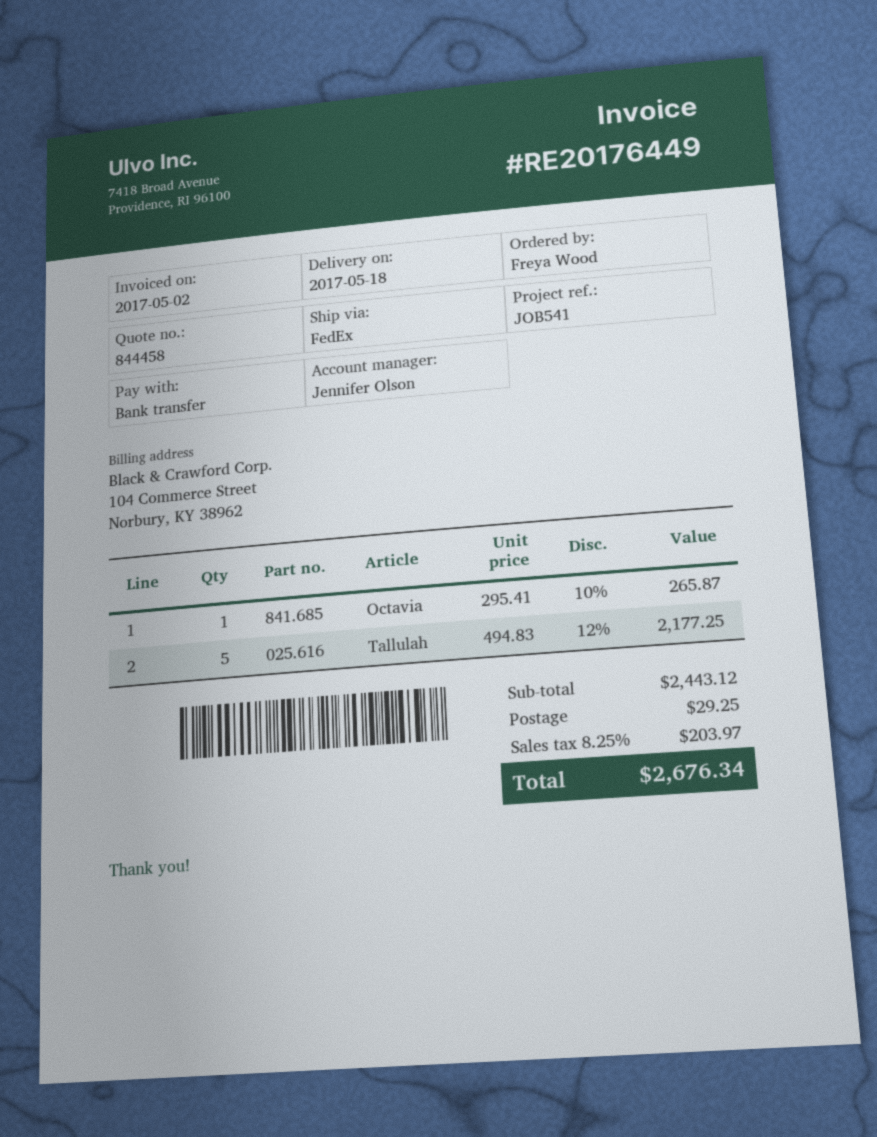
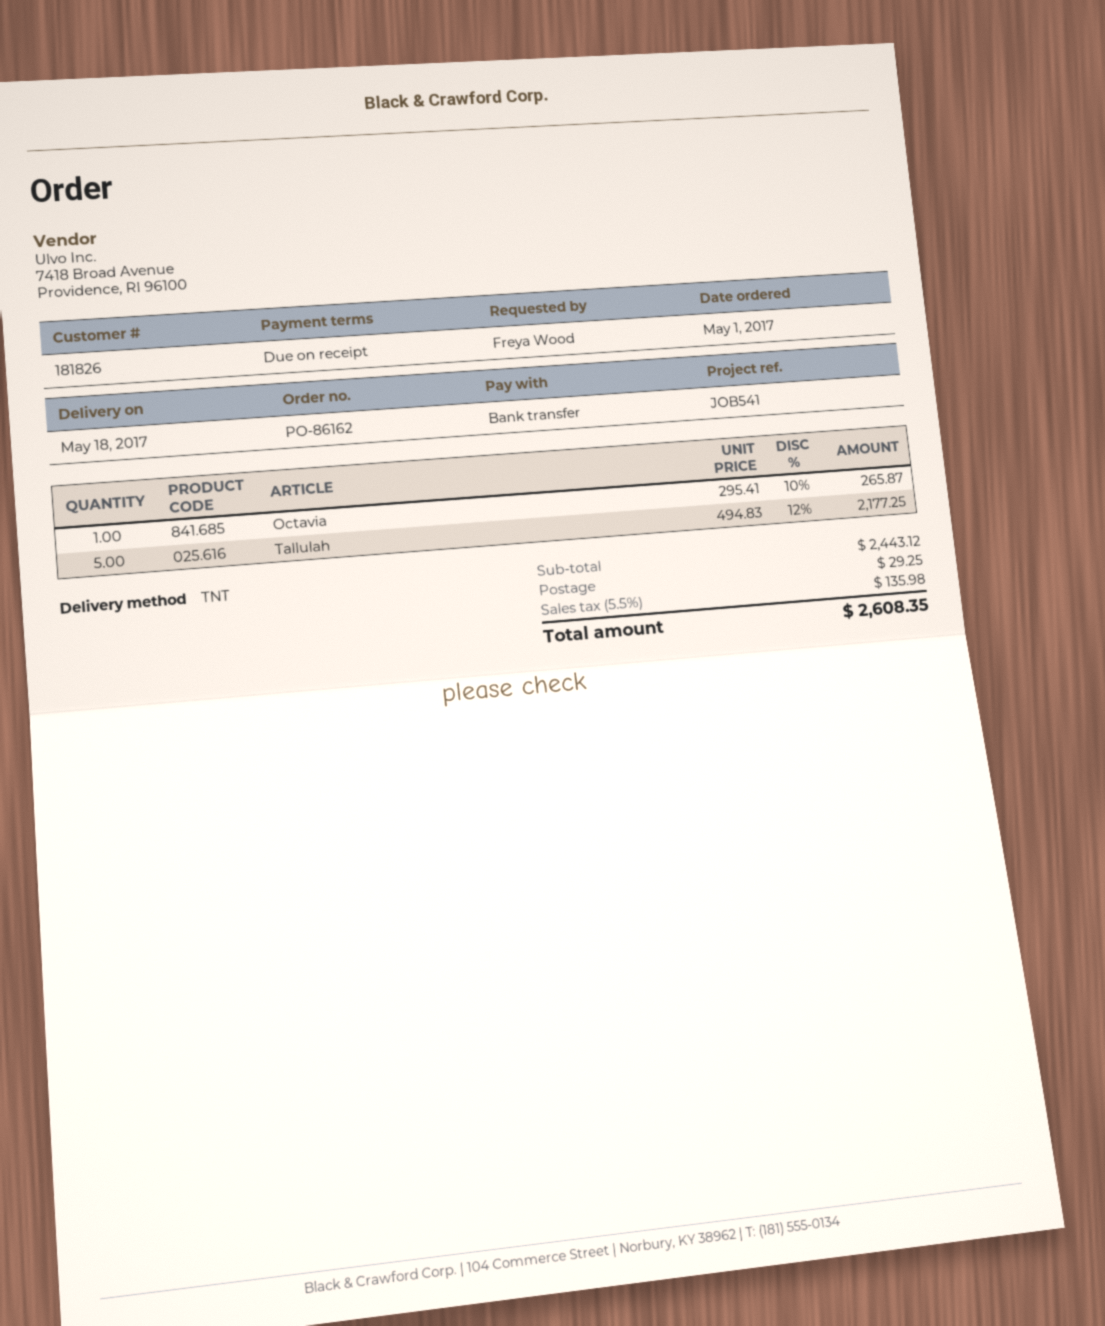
shipping method: FedEx -> TNT
tax: 8.25% = 203.97 -> 5.5% = 135.98
total: 2676.34 -> 2608.35

